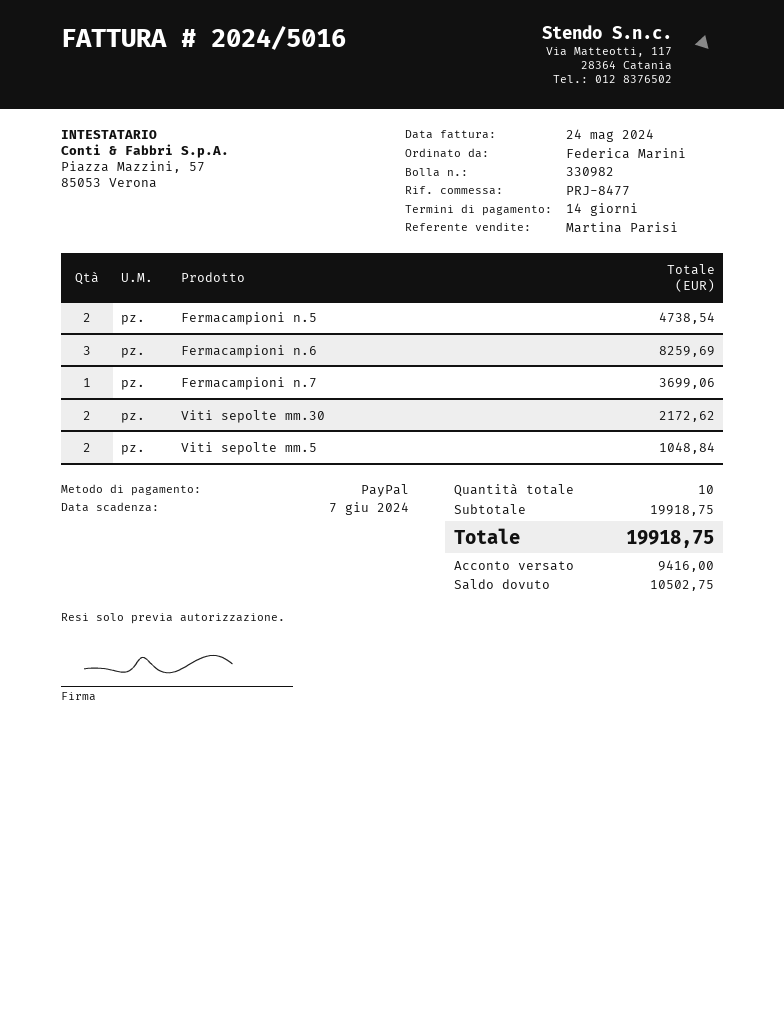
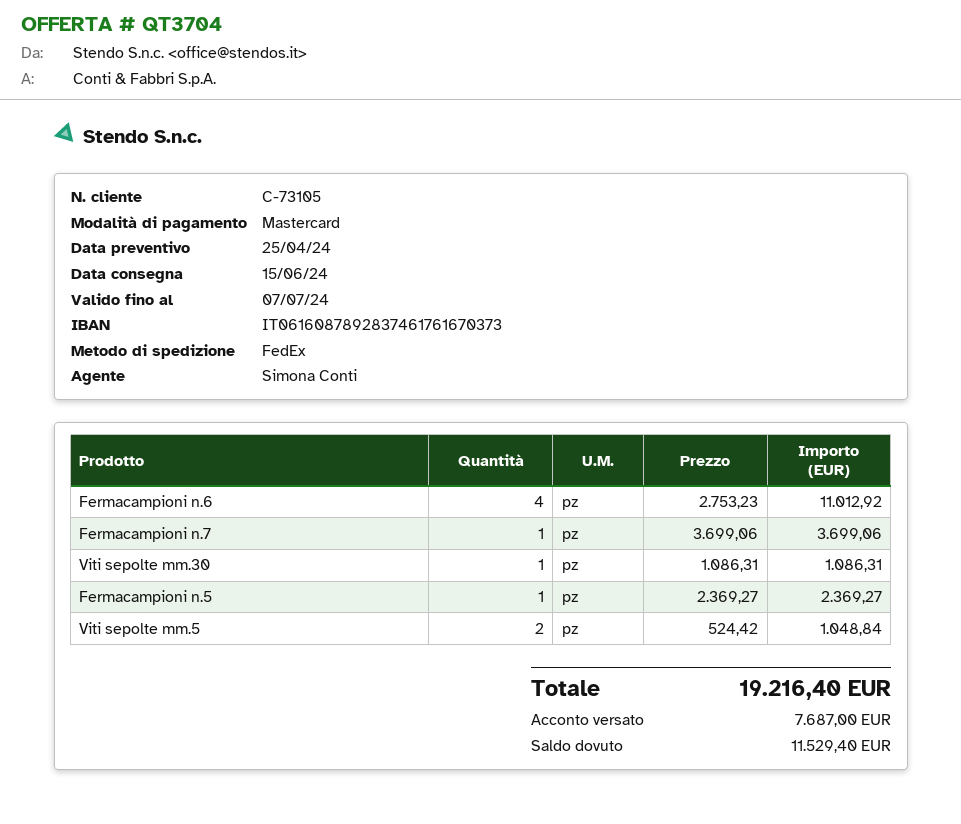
sales rep: Martina Parisi -> Simona Conti
payment method: PayPal -> Mastercard
Fermacampioni n.5: 2 for 4738.54 -> 1 for 2369.27
Fermacampioni n.6: 3 for 8259.69 -> 4 for 11012.92
Viti sepolte mm.30: 2 for 2172.62 -> 1 for 1086.31
total: 19918.75 -> 19216.40
deposit: 9416.00 -> 7687.00
balance: 10502.75 -> 11529.40

